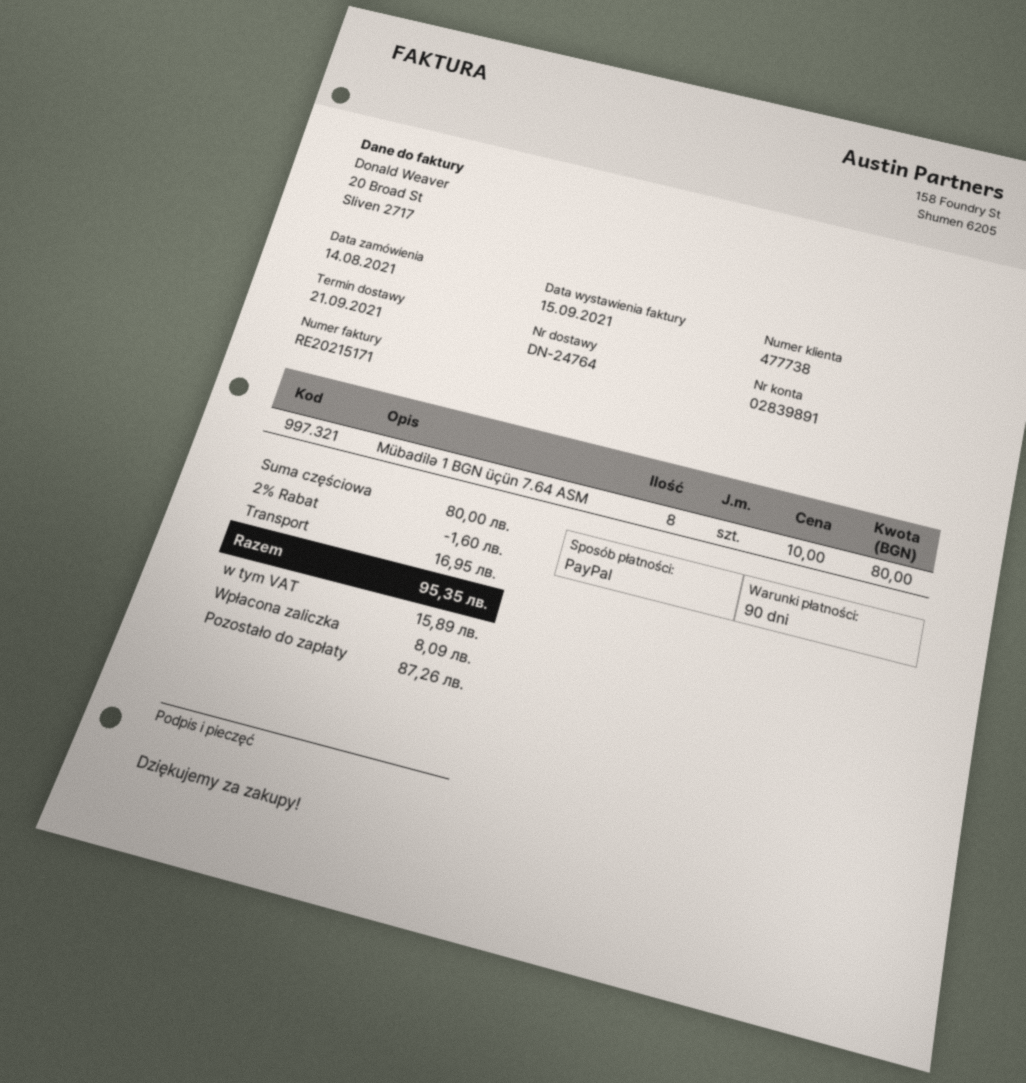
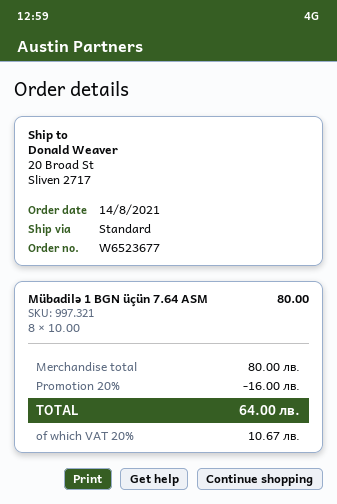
discount: 2% = 1.60 -> 20% = 16.00
shipping: 16.95 -> none
tax: 15.89 -> 10.67
total: 95.35 -> 64.00

